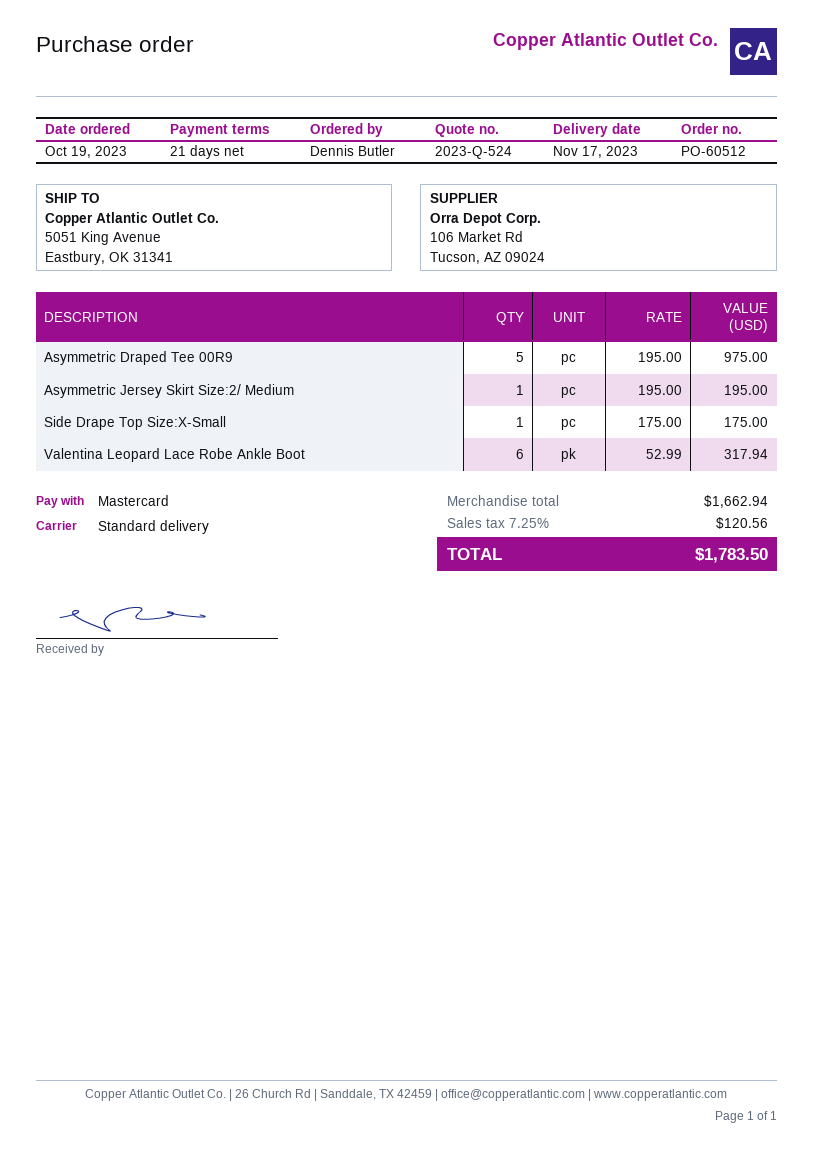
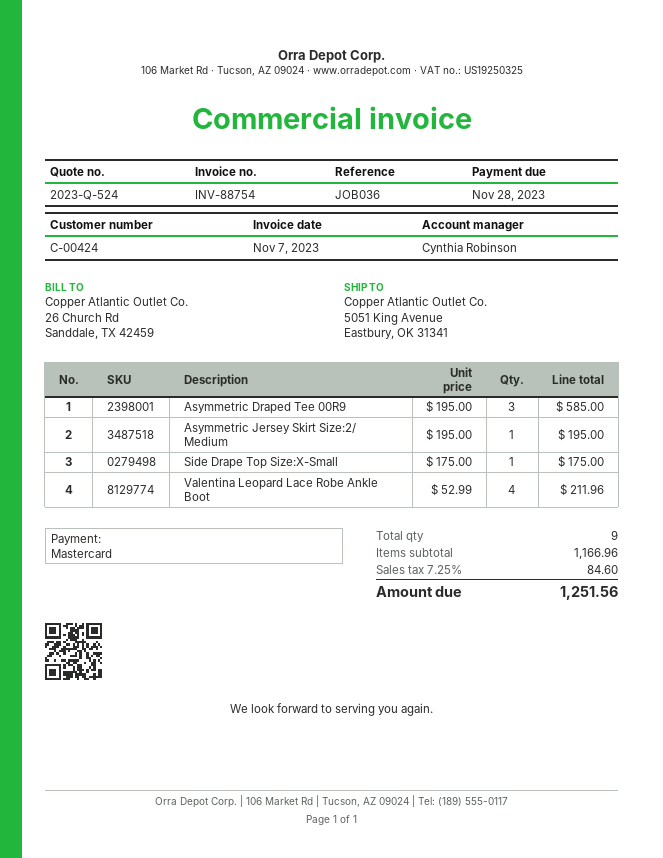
Asymmetric Draped Tee 00R9: 5 x 195.00 = 975.00 -> 3 x 195.00 = 585.00
Valentina Leopard Lace Robe Ankle Boot: 6 x 52.99 = 317.94 -> 4 x 52.99 = 211.96
subtotal: 1662.94 -> 1166.96
tax: 7.25% = 120.56 -> 7.25% = 84.60
total: 1783.50 -> 1251.56

